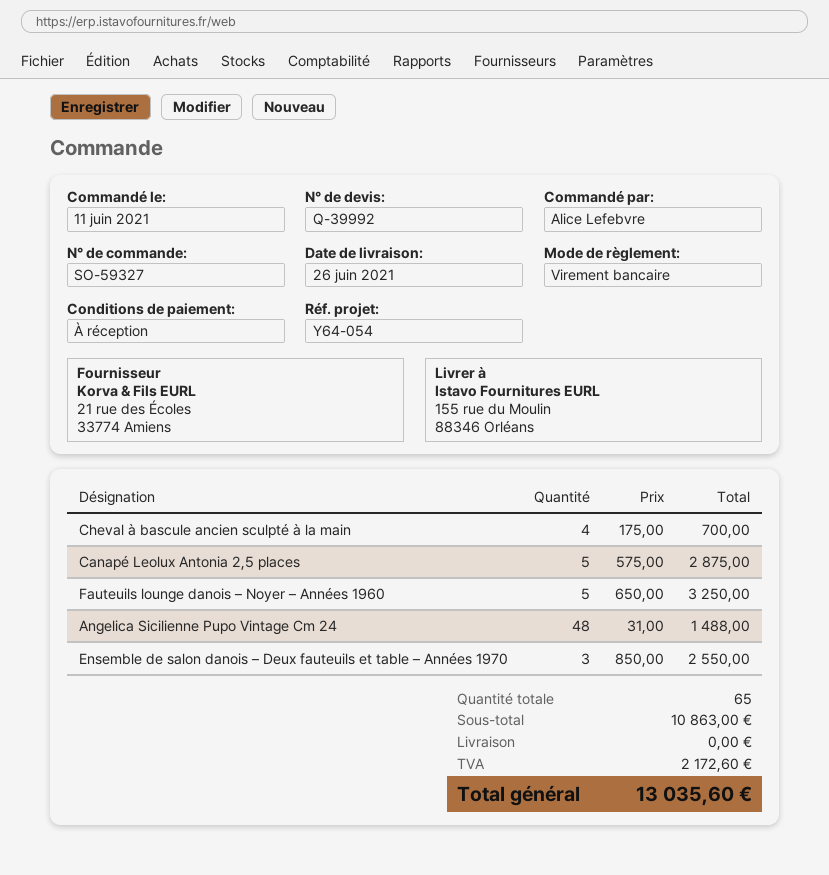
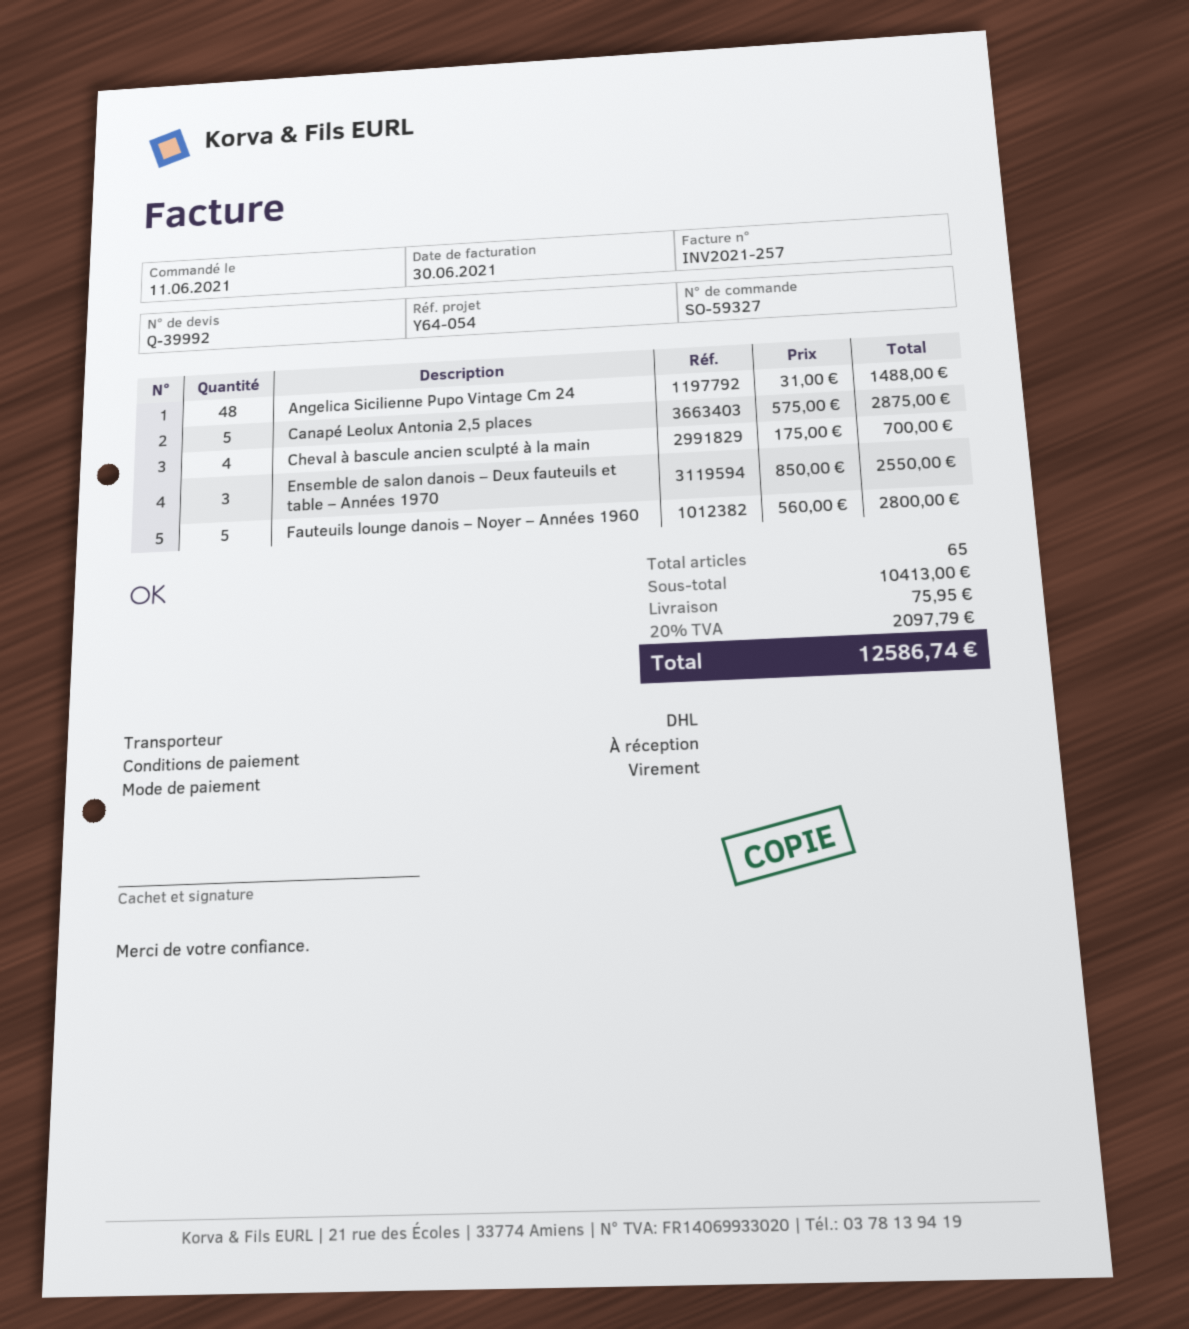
Fauteuils lounge danois – Noyer – Années 1960: 5 x 650.00 = 3250.00 -> 5 x 560.00 = 2800.00
subtotal: 10863.00 -> 10413.00
shipping: 0.00 -> 75.95
tax: 2172.60 -> 2097.79
total: 13035.60 -> 12586.74

